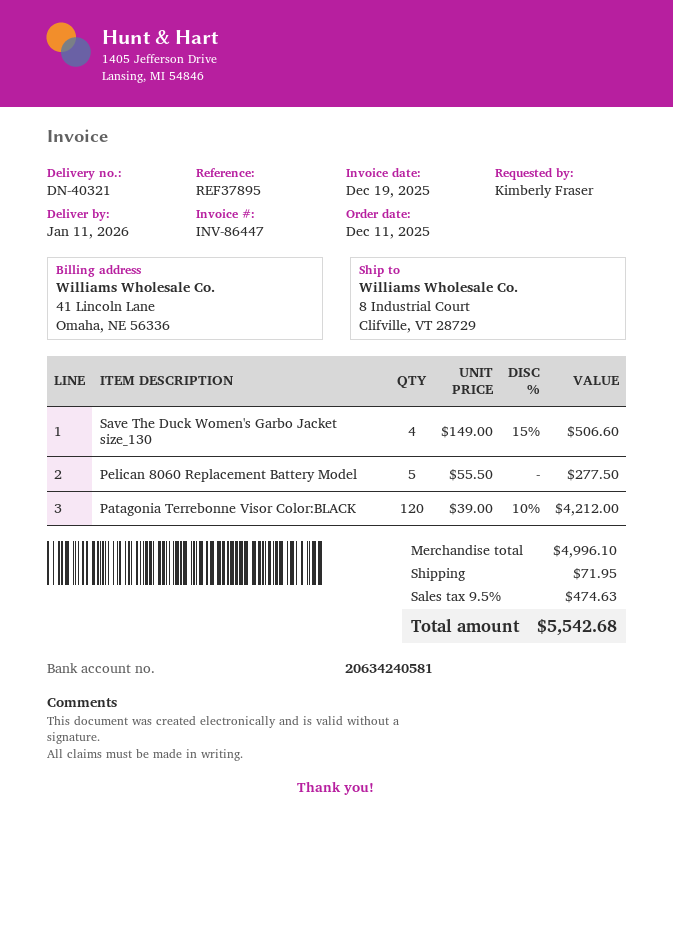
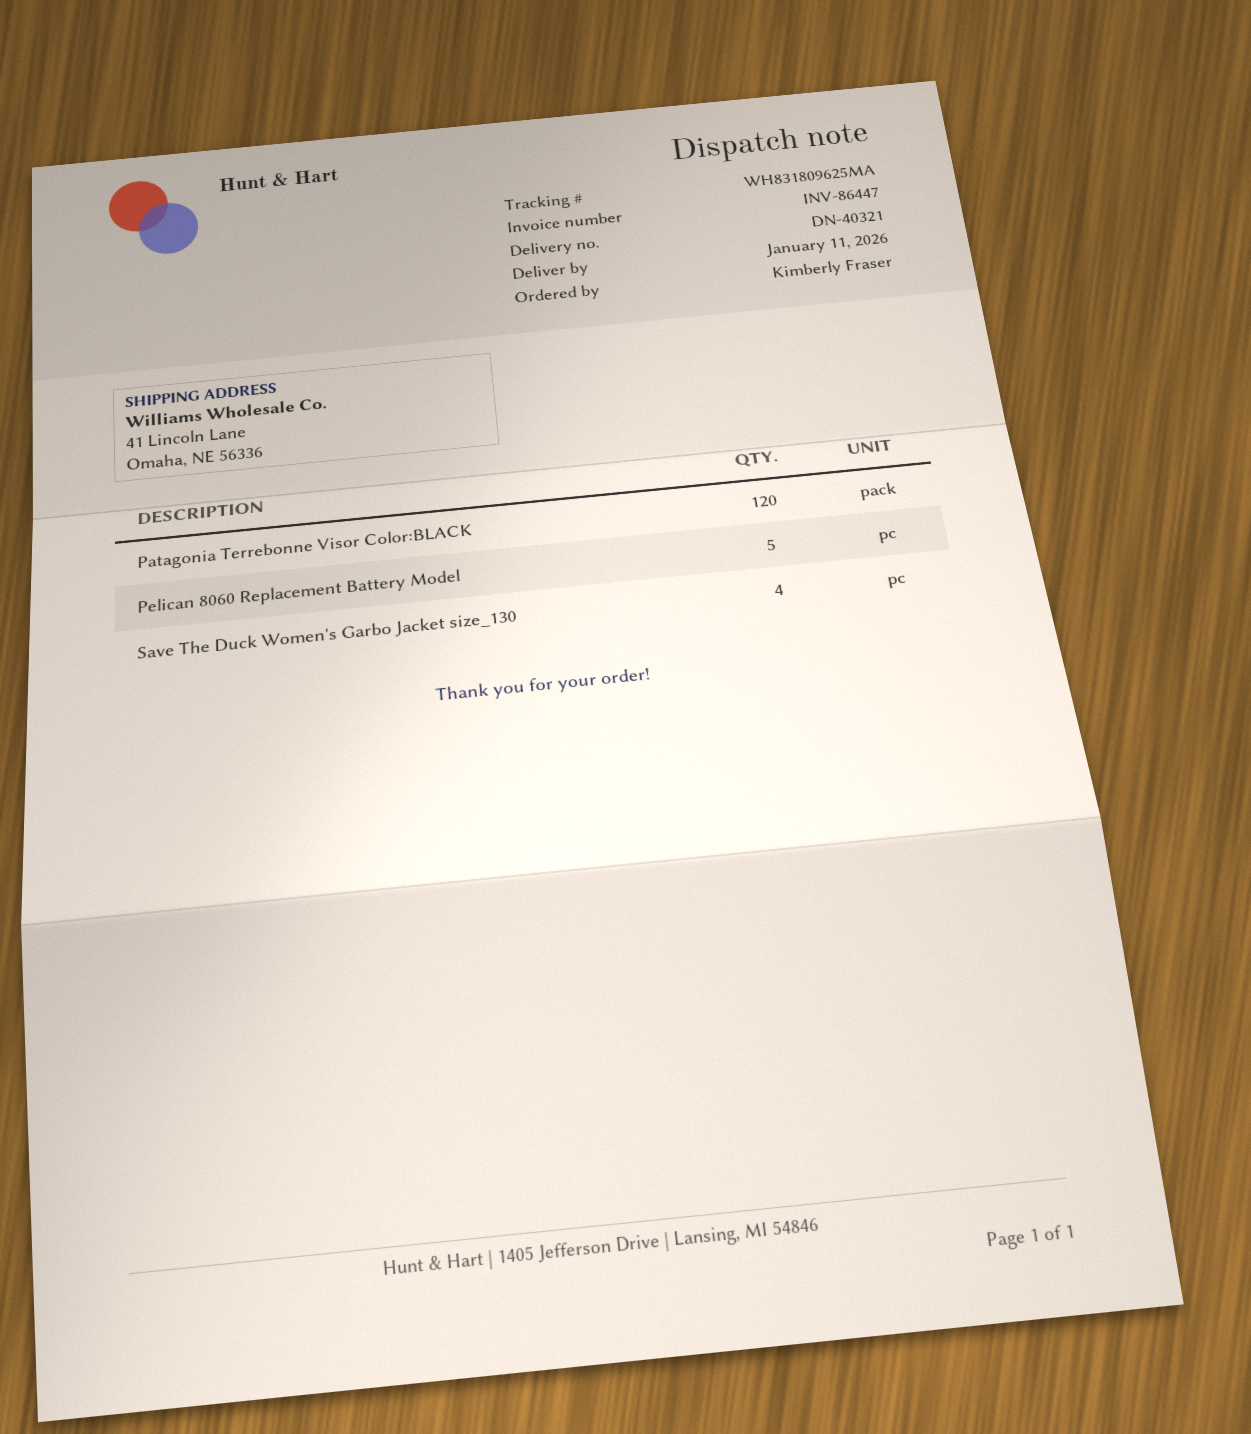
ship to: 8 Industrial Court, Clifville, VT 28729 -> 41 Lincoln Lane, Omaha, NE 56336

